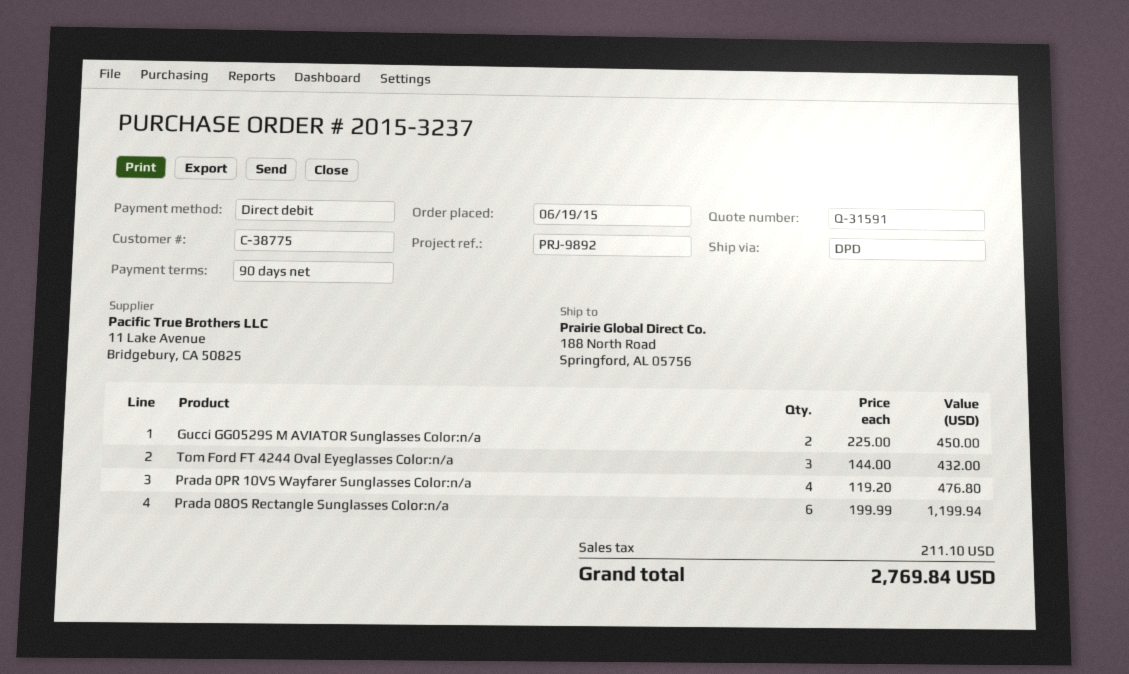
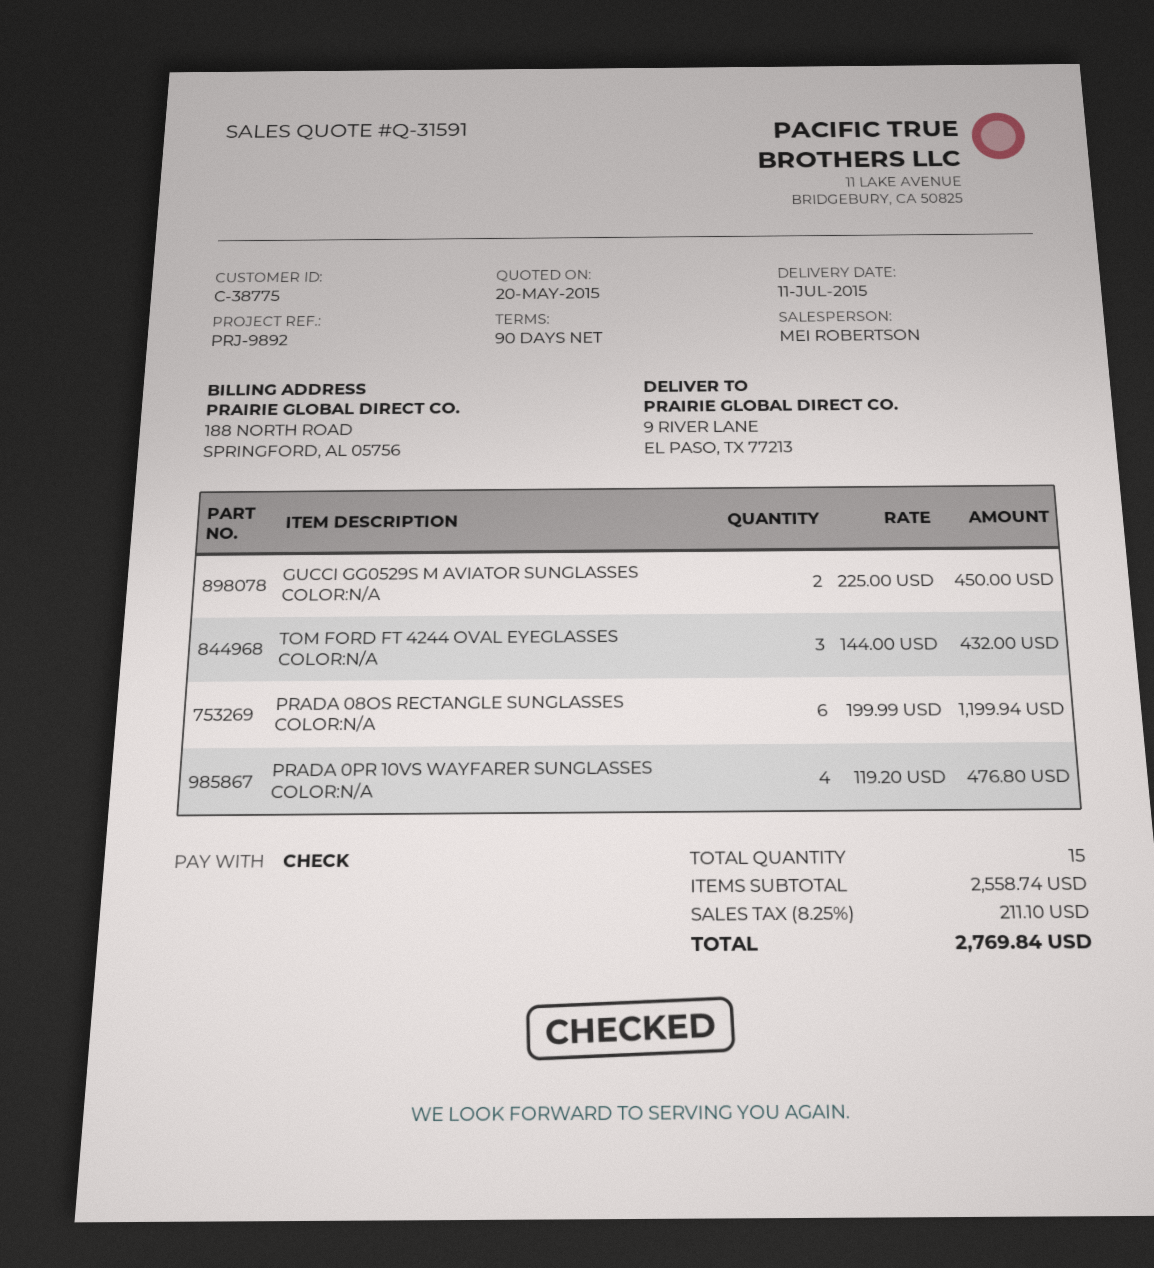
payment method: direct debit -> cheque
ship to: 188 North Road, Springford, AL 05756 -> 9 RIVER LANE, EL PASO, TX 77213

